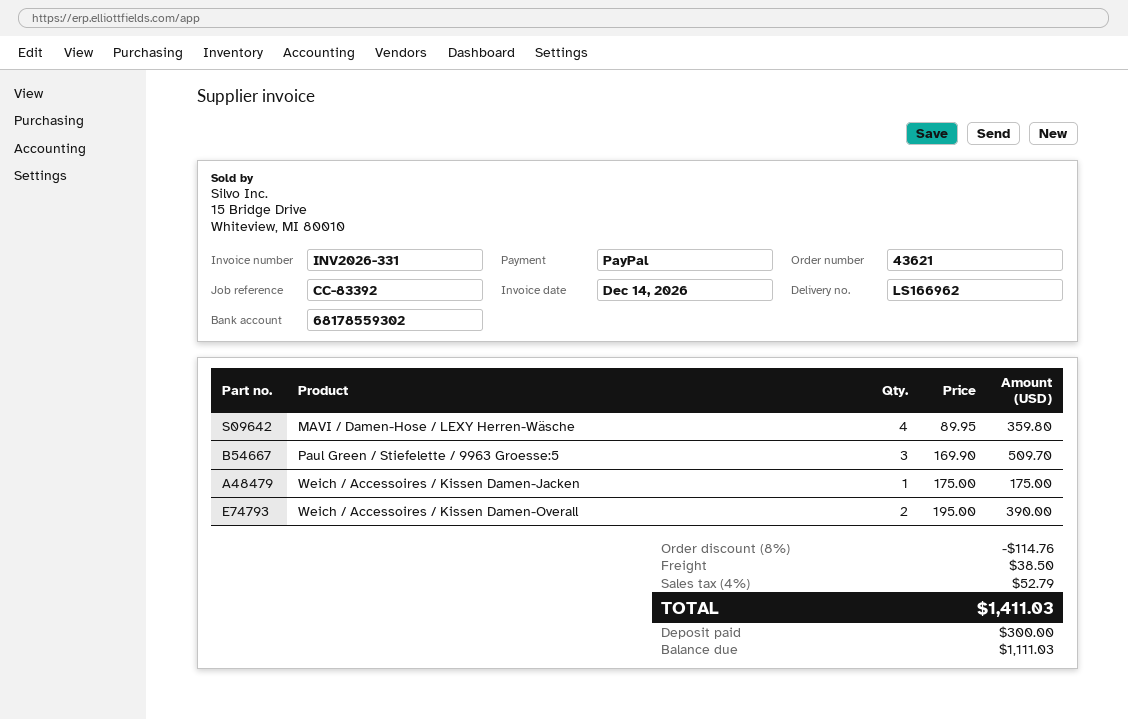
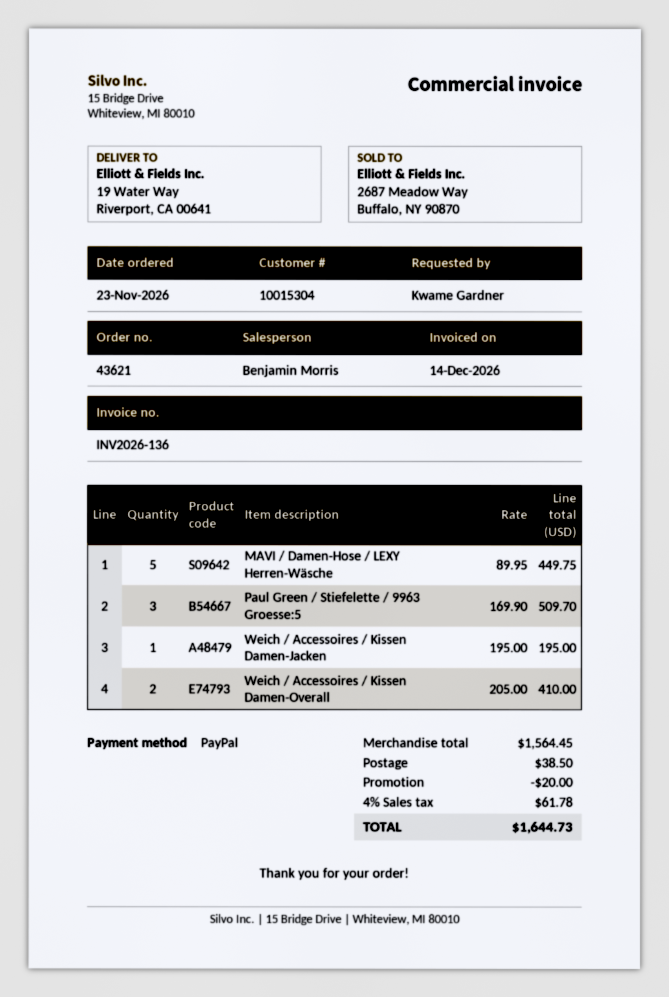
invoice number: INV2026-331 -> INV2026-136
MAVI / Damen-Hose / LEXY Herren-Wäsche: 4 x 89.95 = 359.80 -> 5 x 89.95 = 449.75
Weich / Accessoires / Kissen Damen-Jacken: 1 x 175.00 = 175.00 -> 1 x 195.00 = 195.00
Weich / Accessoires / Kissen Damen-Overall: 2 x 195.00 = 390.00 -> 2 x 205.00 = 410.00
discount: 114.76 -> 20.00
tax: 4% = 52.79 -> 4% = 61.78
total: 1411.03 -> 1644.73

